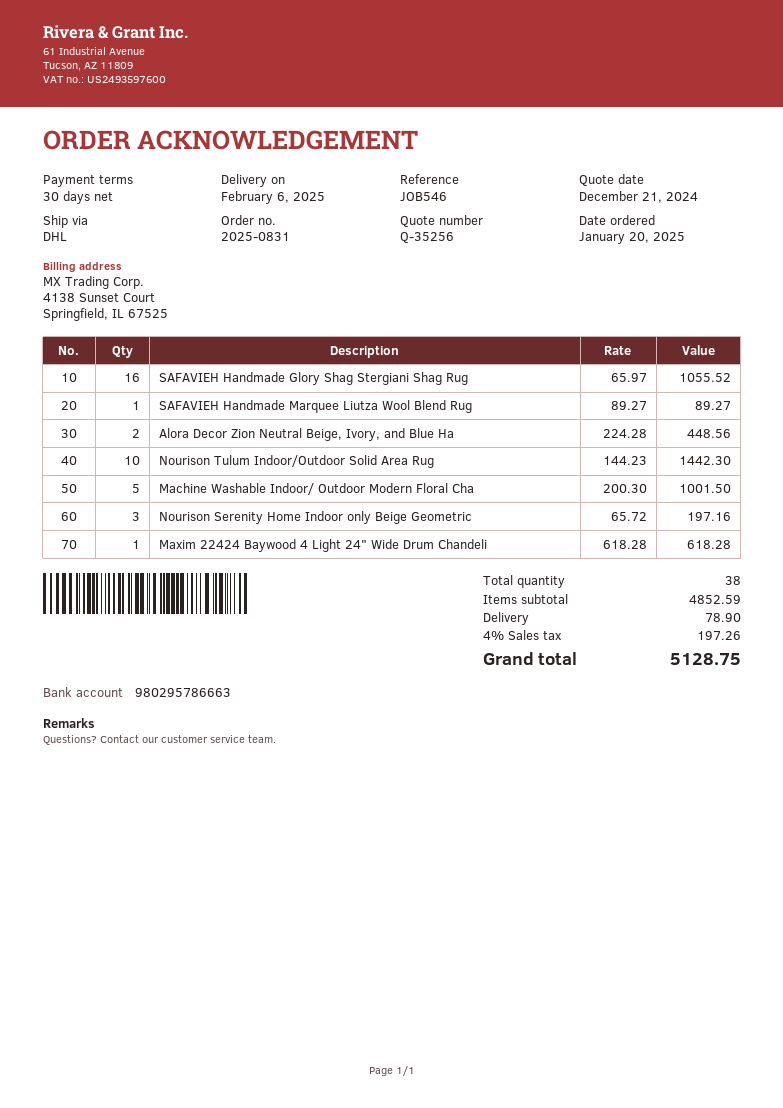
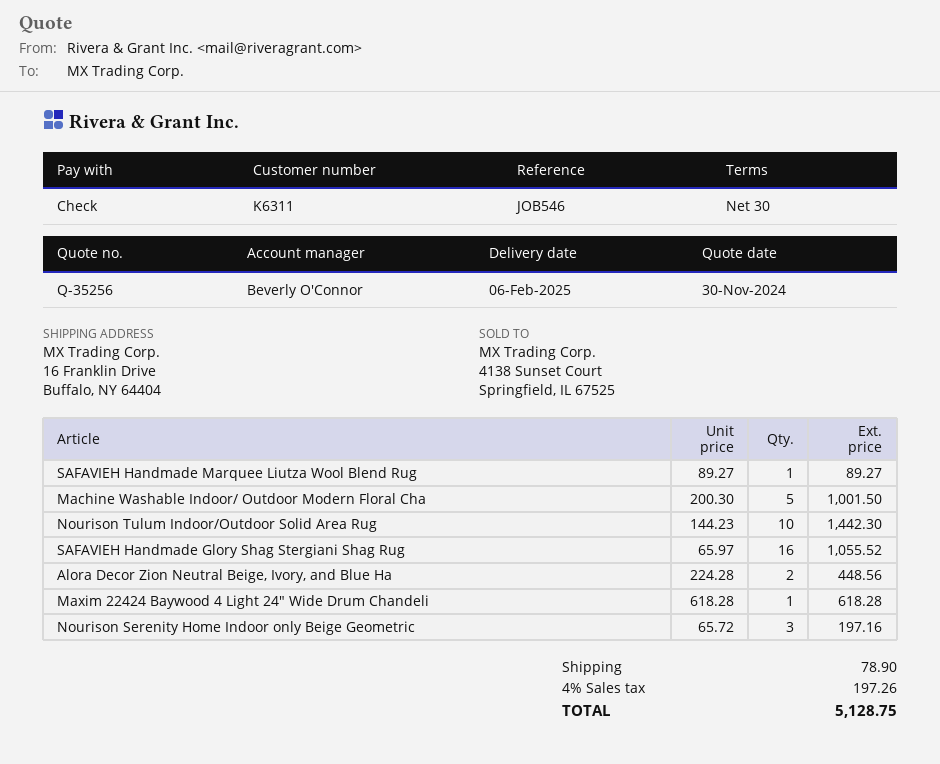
quote date: 2024-12-21 -> 2024-11-30

